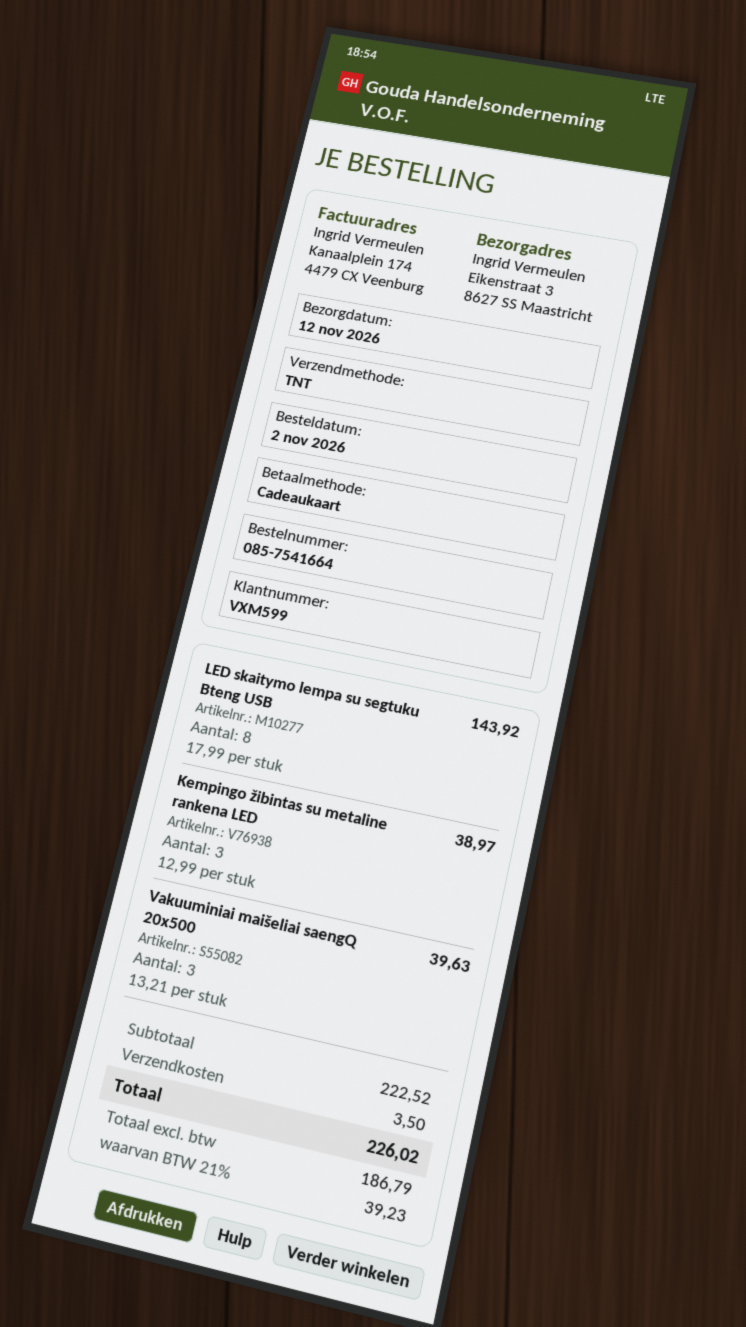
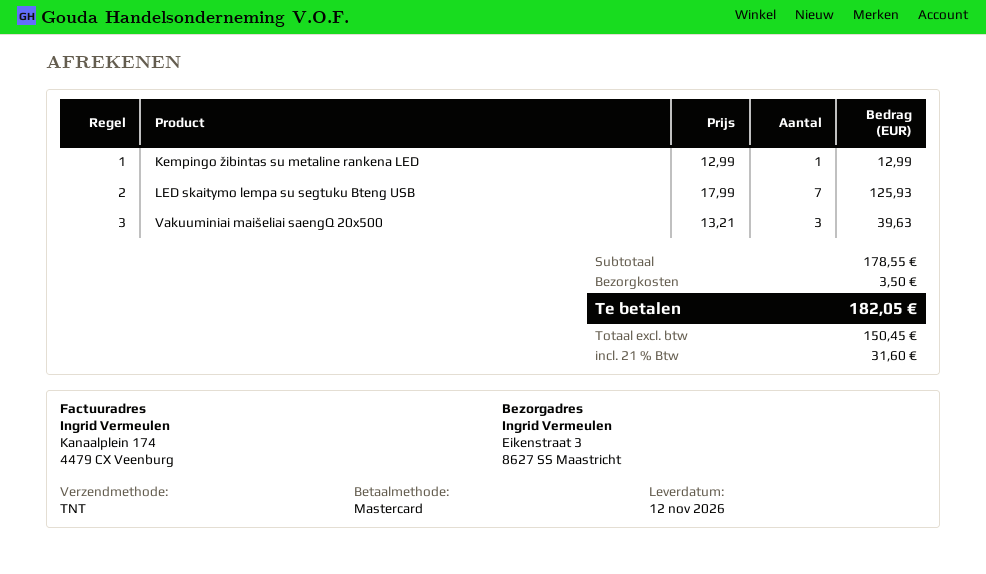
payment method: gift card -> Mastercard
LED skaitymo lempa su segtuku Bteng USB: 8 x 17.99 = 143.92 -> 7 x 17.99 = 125.93
Kempingo žibintas su metaline rankena LED: 3 x 12.99 = 38.97 -> 1 x 12.99 = 12.99
subtotal: 222.52 -> 178.55
net: 186.79 -> 150.45
tax: 21% = 39.23 -> 21% = 31.60
total: 226.02 -> 182.05

